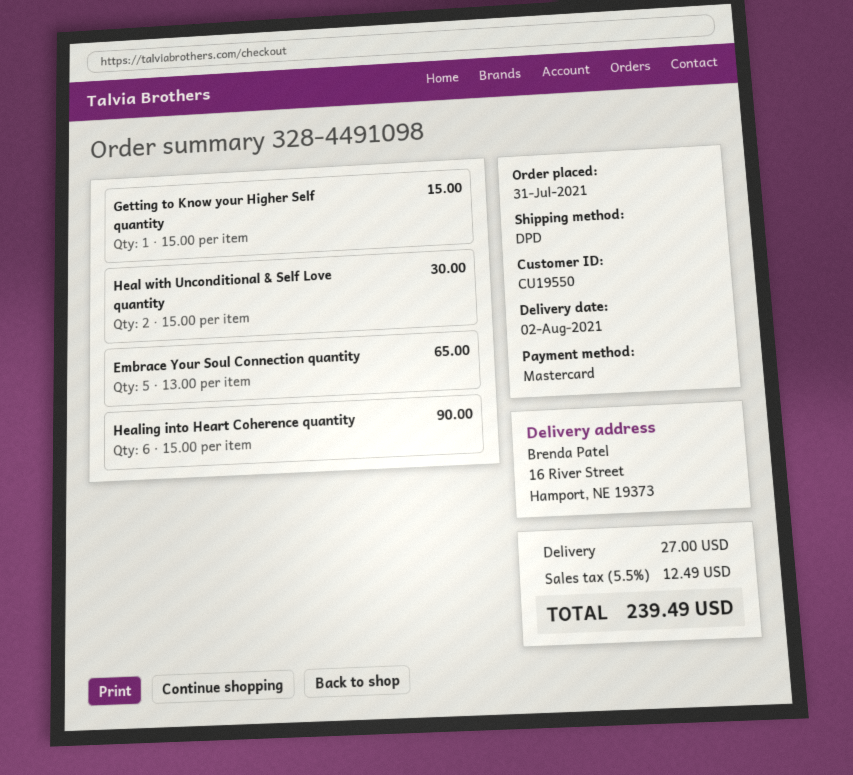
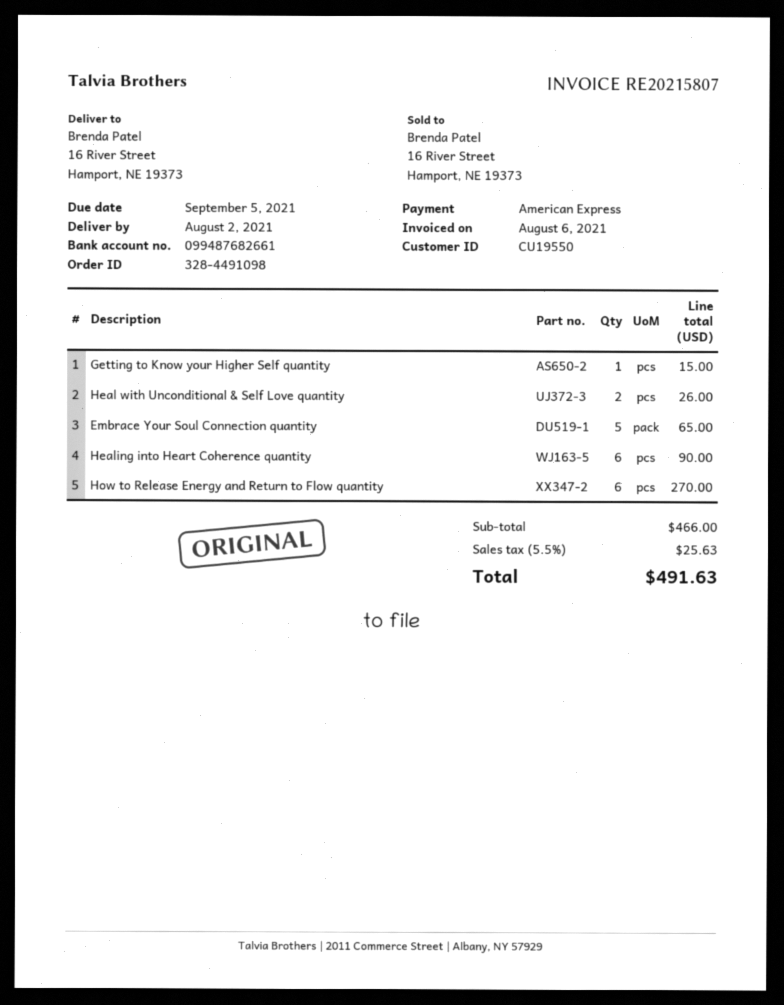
payment method: Mastercard -> American Express
Heal with Unconditional & Self Love quantity: 2 for 30.00 -> 2 for 26.00
How to Release Energy and Return to Flow quantity: none -> 6 for 270.00
shipping: 27.00 -> none
tax: 5.5% = 12.49 -> 5.5% = 25.63
total: 239.49 -> 491.63

